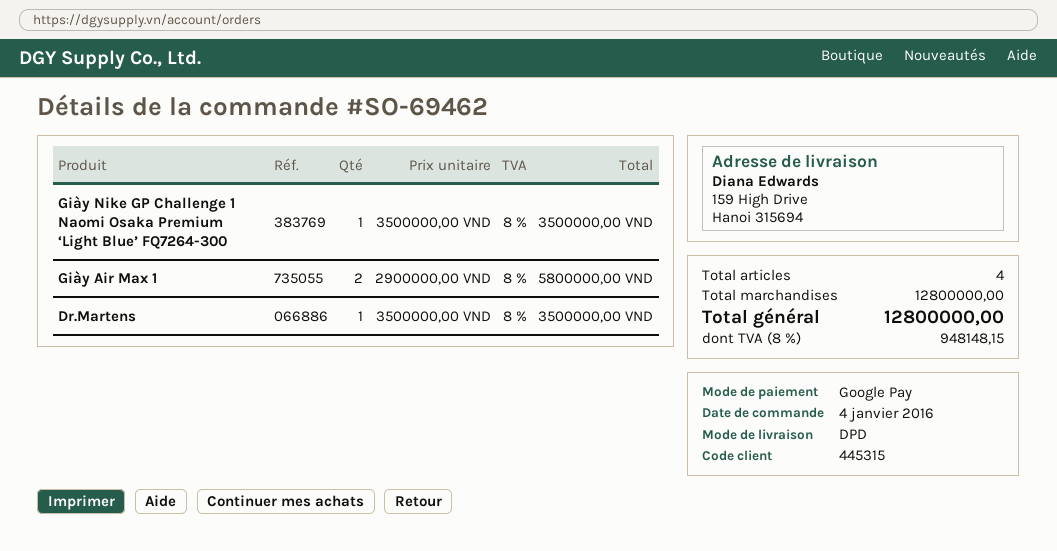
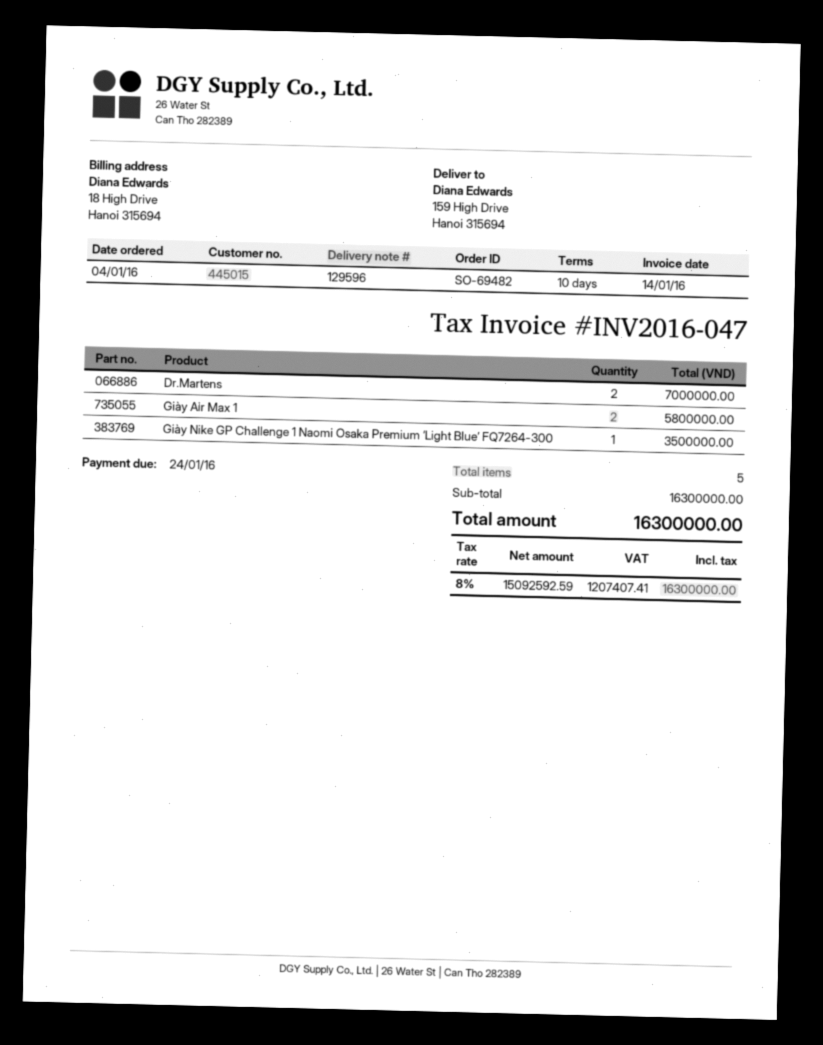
order number: SO-69462 -> SO-69482
customer number: 445315 -> 445015
Dr.Martens: 1 for 3500000.00 -> 2 for 7000000.00
total quantity: 4 -> 5
subtotal: 12800000.00 -> 16300000.00
tax: 8% = 948148.15 -> 8% = 1207407.41
total: 12800000.00 -> 16300000.00

